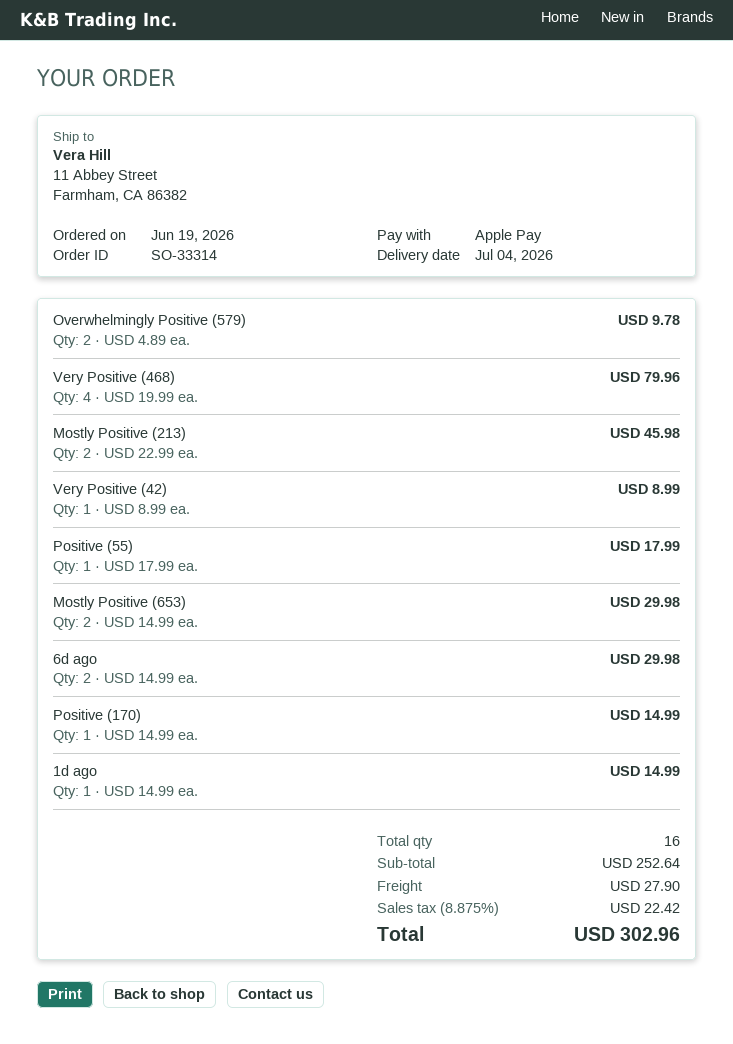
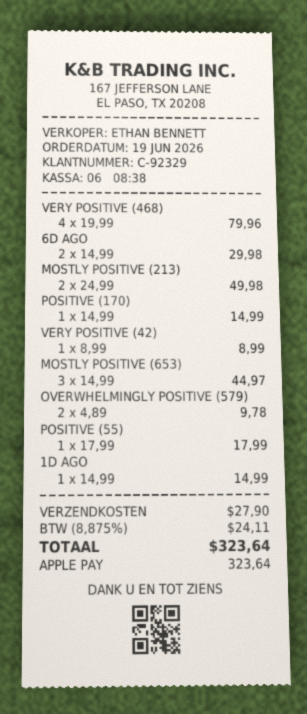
Mostly Positive (213): 2 x 22.99 = 45.98 -> 2 x 24.99 = 49.98
Mostly Positive (653): 2 x 14.99 = 29.98 -> 3 x 14.99 = 44.97
tax: 8.875% = 22.42 -> 8.875% = 24.11
total: 302.96 -> 323.64

